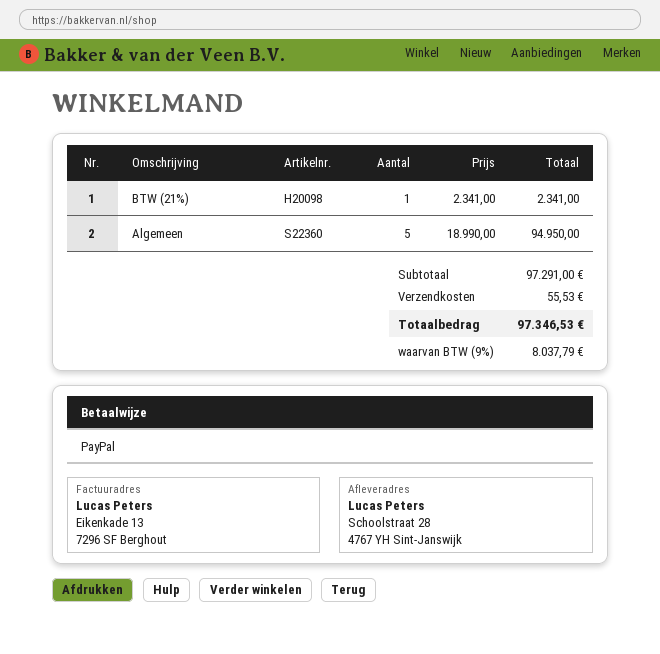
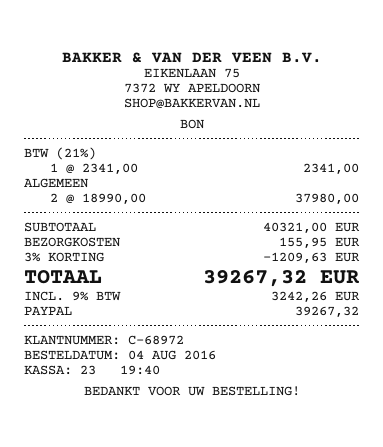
Algemeen: 5 x 18990.00 = 94950.00 -> 2 x 18990.00 = 37980.00
subtotal: 97291.00 -> 40321.00
discount: none -> 3% = 1209.63
shipping: 55.53 -> 155.95
tax: 9% = 8037.79 -> 9% = 3242.26
total: 97346.53 -> 39267.32

